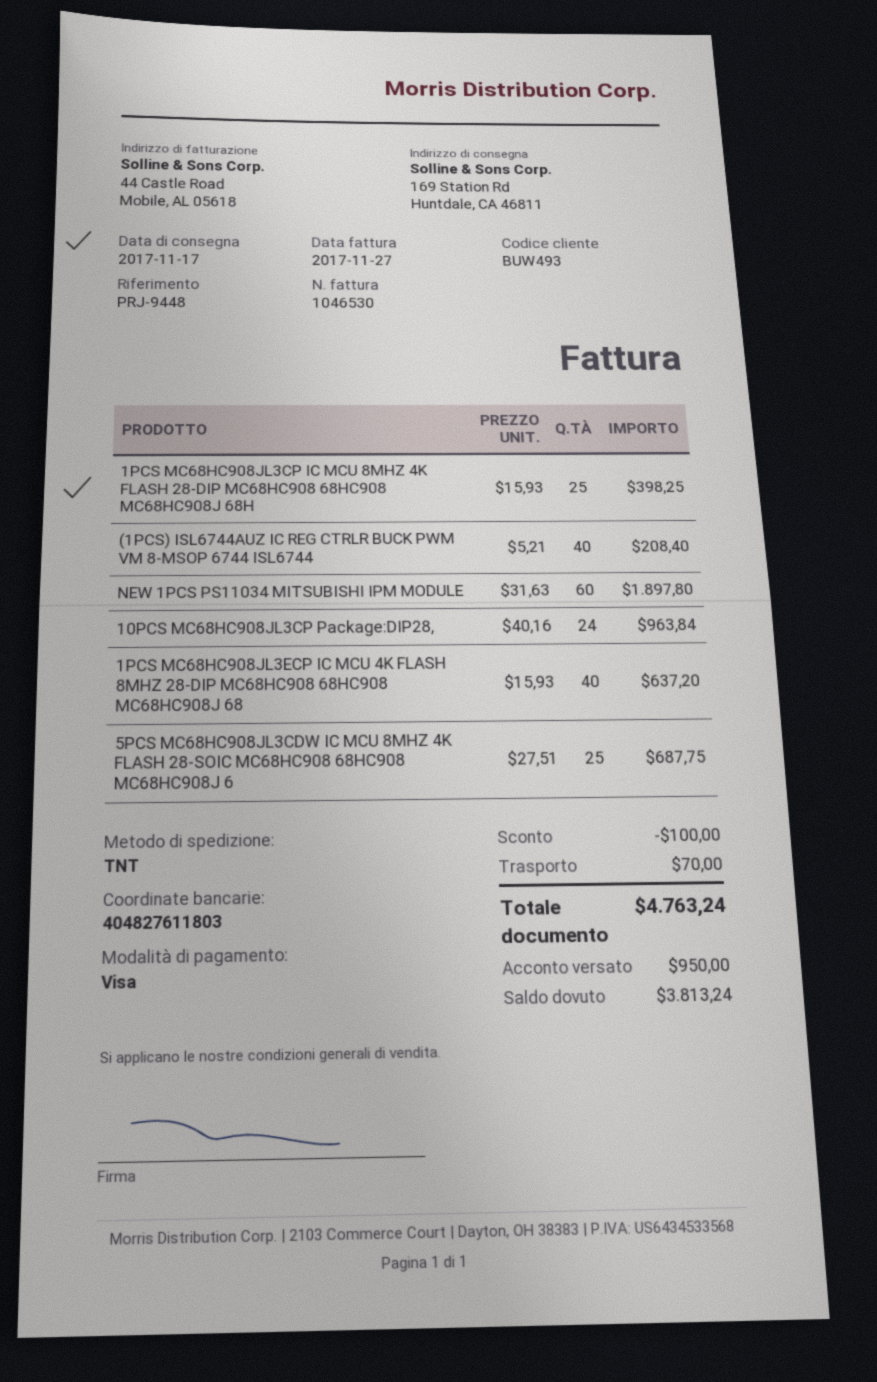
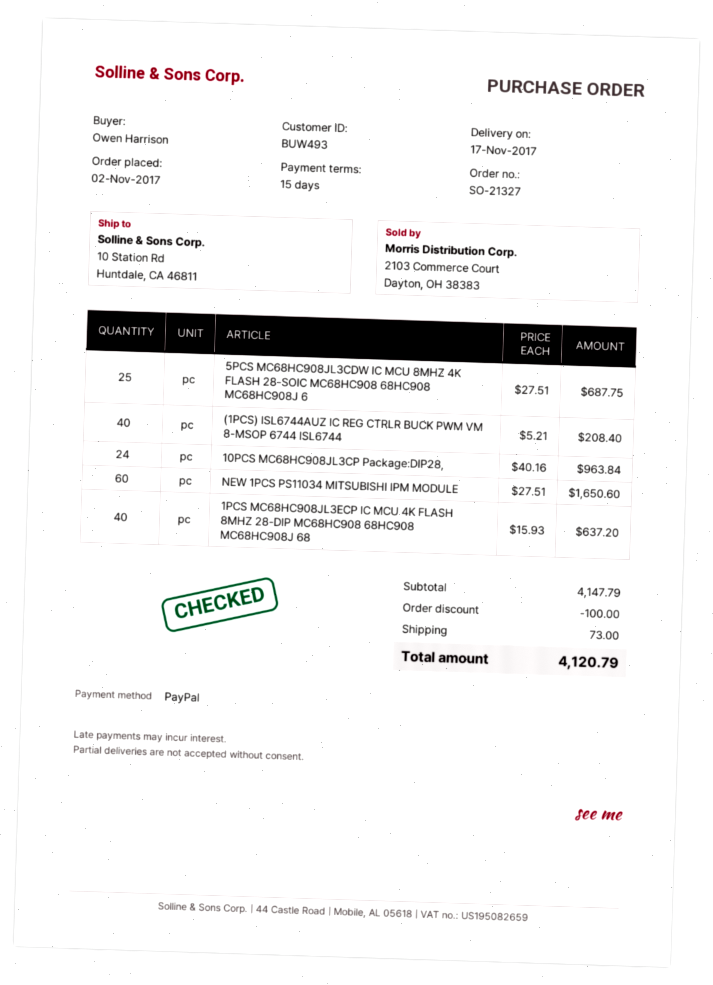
payment method: Visa -> PayPal
ship to: 169 Station Rd, Huntdale, CA 46811 -> 10 Station Rd, Huntdale, CA 46811
1PCS MC68HC908JL3CP IC MCU 8MHZ 4K FLASH 28-DIP MC68HC908 68HC908 MC68HC908J 68H: 25 x 15.93 = 398.25 -> none
NEW 1PCS PS11034 MITSUBISHI IPM MODULE: 60 x 31.63 = 1897.80 -> 60 x 27.51 = 1650.60
shipping: 70.00 -> 73.00
total: 4763.24 -> 4120.79

